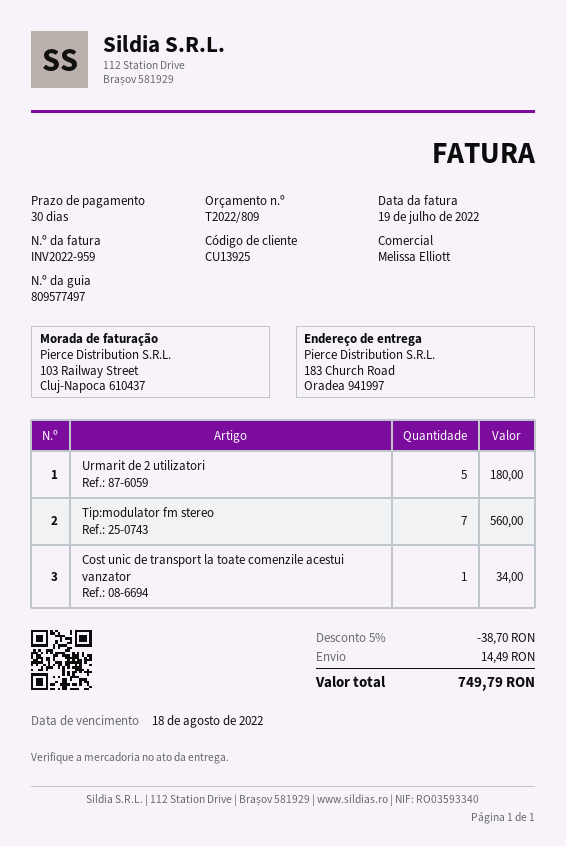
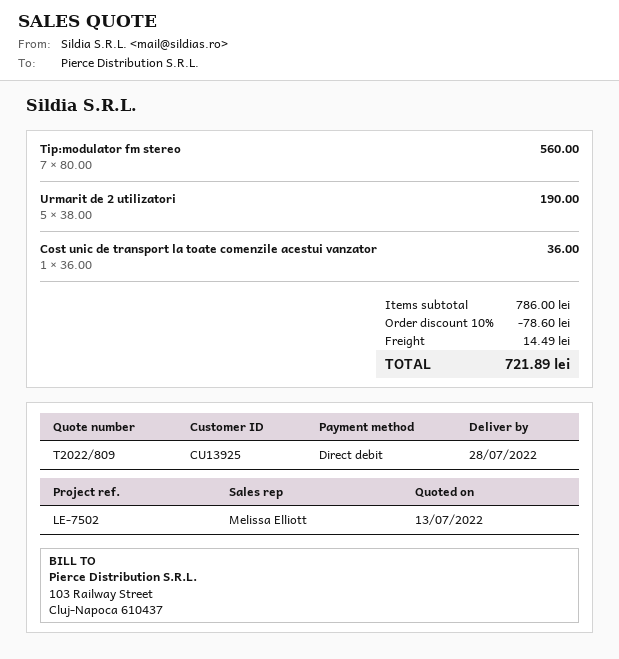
Urmarit de 2 utilizatori: 5 for 180.00 -> 5 for 190.00
Cost unic de transport la toate comenzile acestui vanzator: 1 for 34.00 -> 1 for 36.00
discount: 5% = 38.70 -> 10% = 78.60
total: 749.79 -> 721.89

